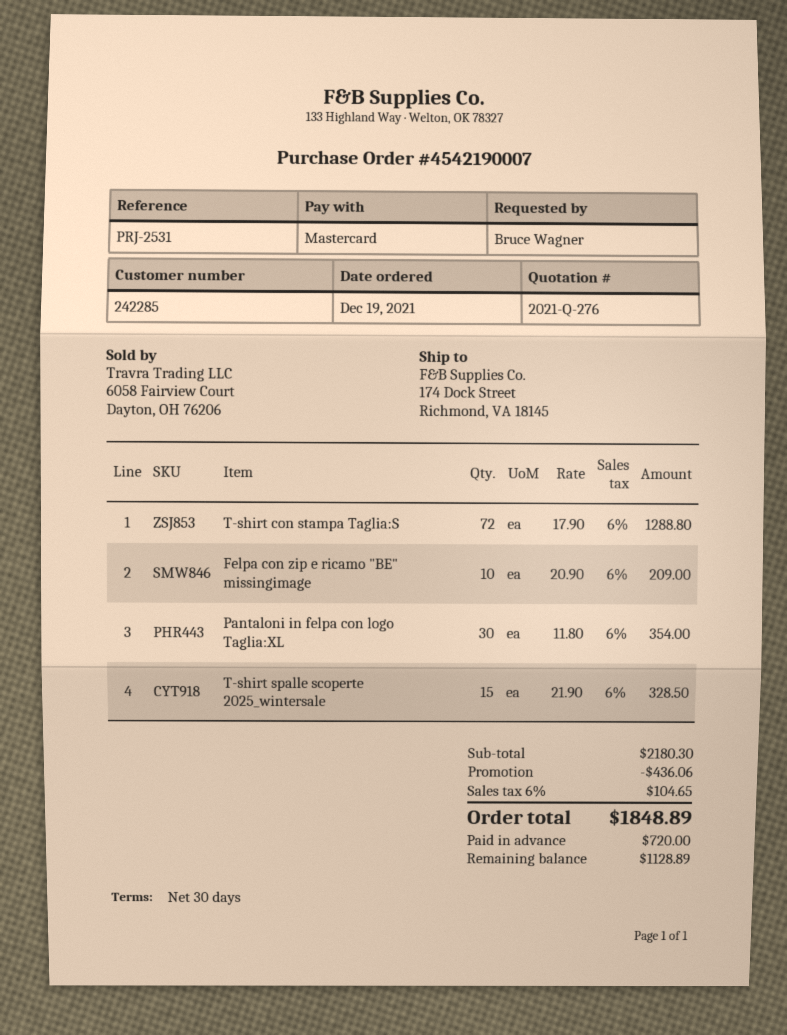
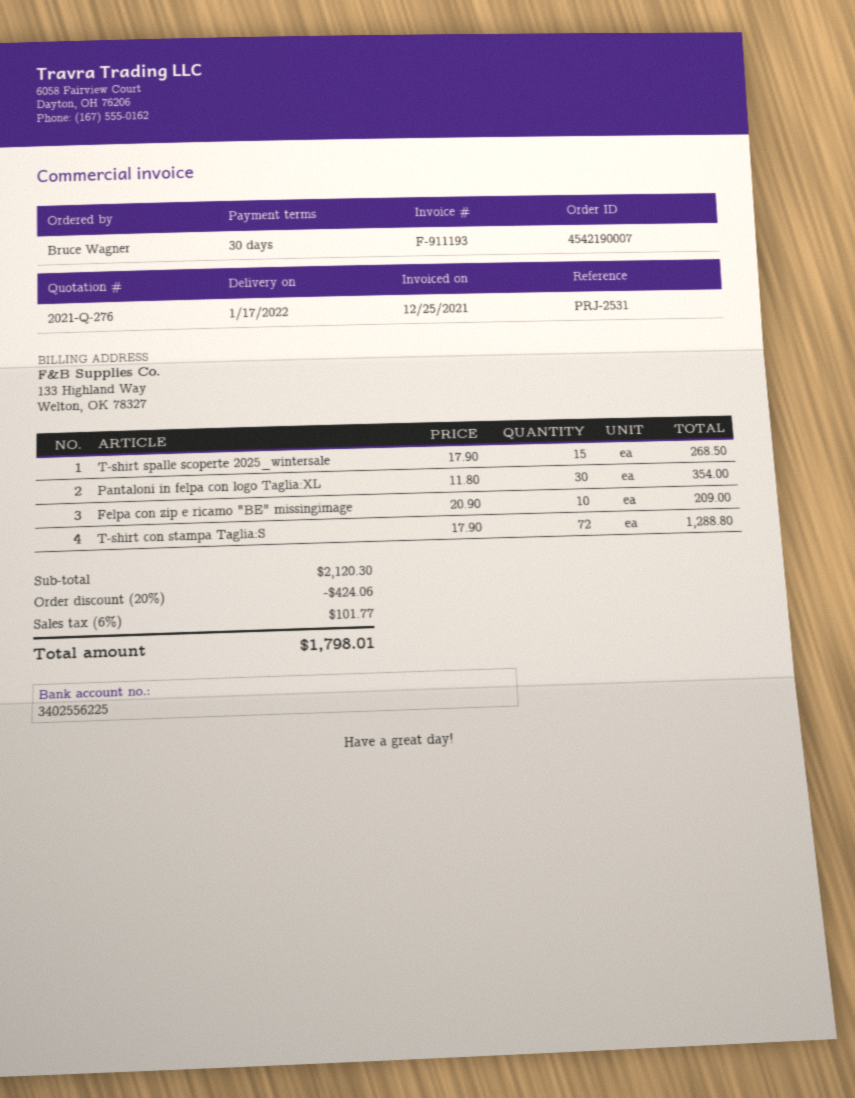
T-shirt spalle scoperte 2025_wintersale: 15 x 21.90 = 328.50 -> 15 x 17.90 = 268.50
subtotal: 2180.30 -> 2120.30
discount: 436.06 -> 424.06
tax: 6% = 104.65 -> 6% = 101.77
total: 1848.89 -> 1798.01

